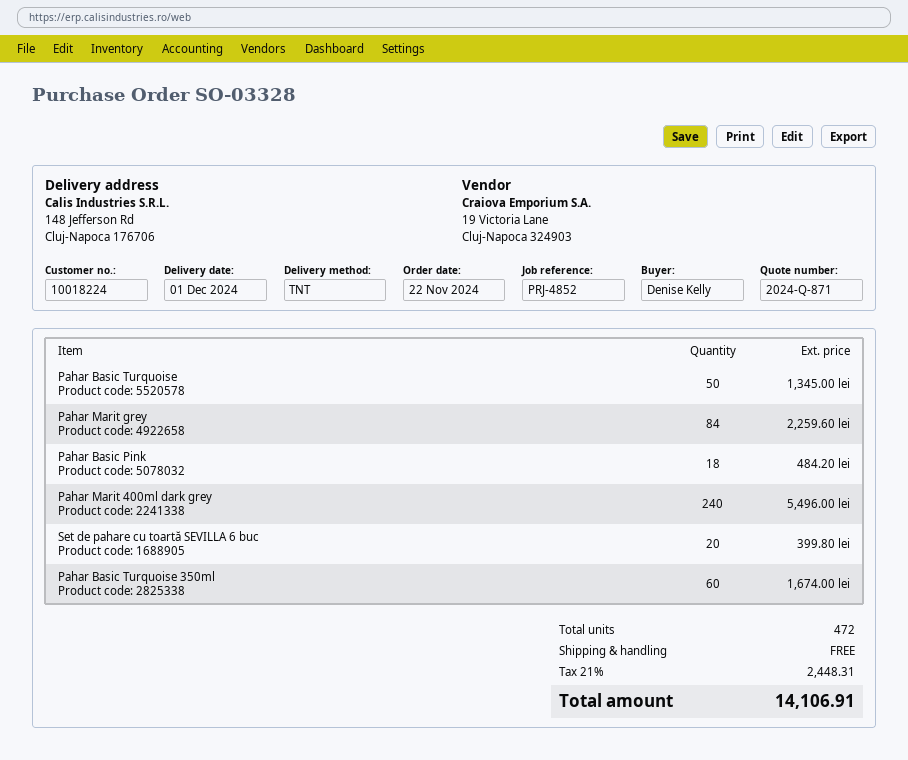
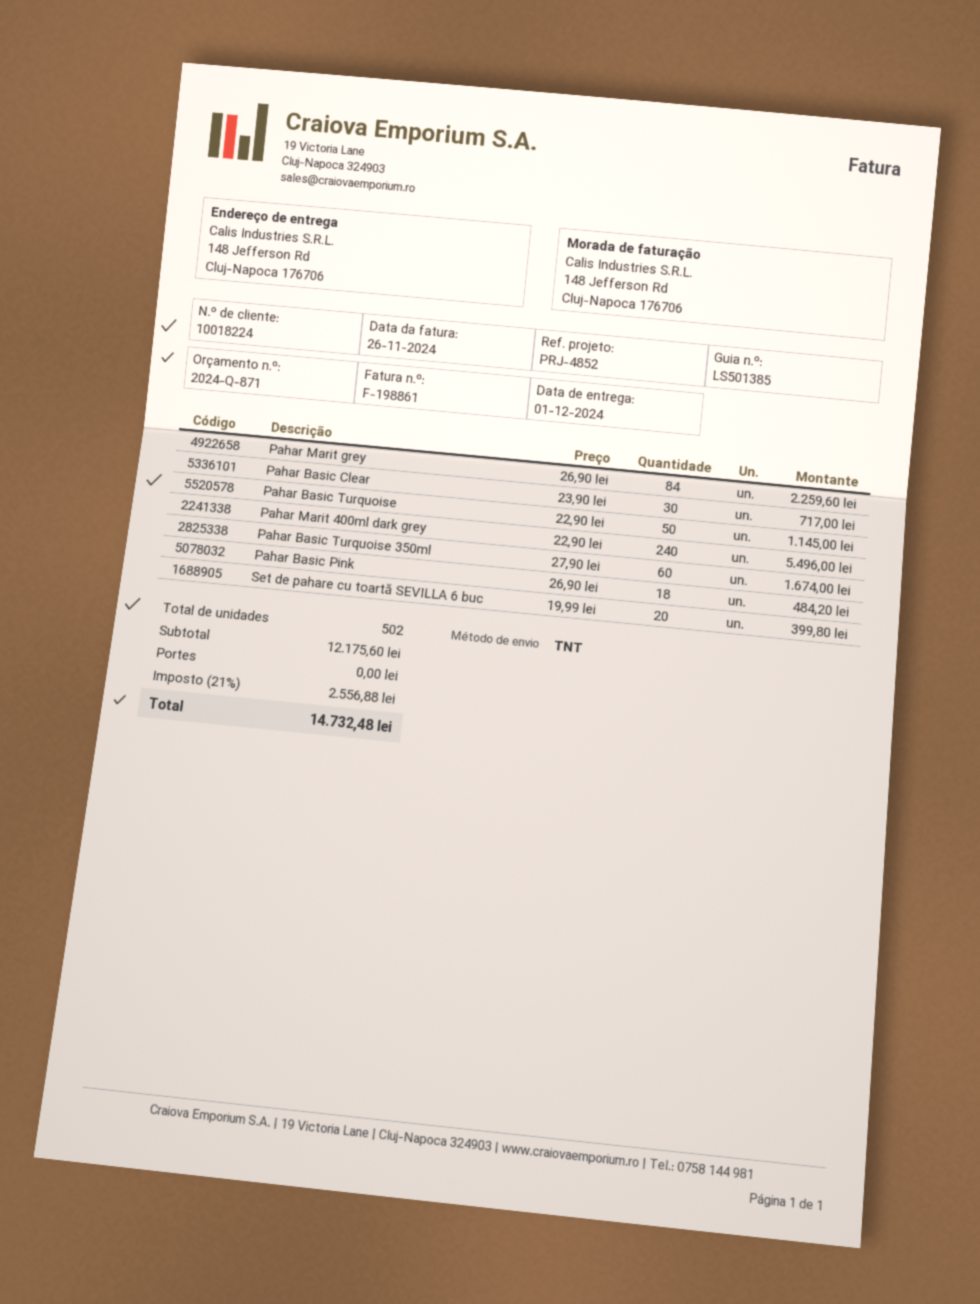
Pahar Basic Turquoise: 50 for 1345.00 -> 50 for 1145.00
Pahar Basic Clear: none -> 30 for 717.00
total quantity: 472 -> 502
tax: 21% = 2448.31 -> 21% = 2556.88
total: 14106.91 -> 14732.48

